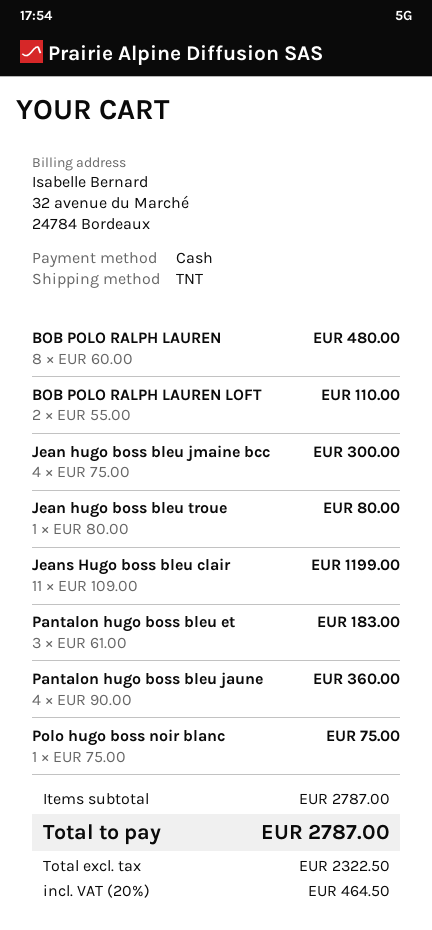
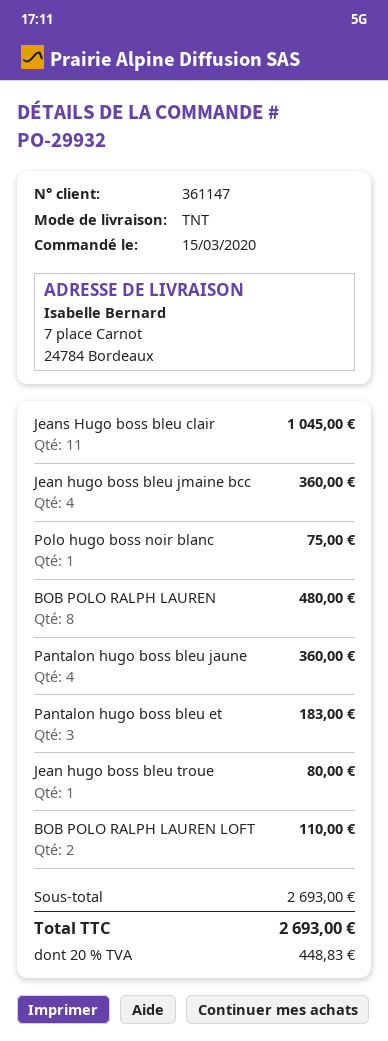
Jean hugo boss bleu jmaine bcc: 4 for 300.00 -> 4 for 360.00
Jeans Hugo boss bleu clair: 11 for 1199.00 -> 11 for 1045.00
subtotal: 2787.00 -> 2693.00
tax: 20% = 464.50 -> 20% = 448.83
total: 2787.00 -> 2693.00

